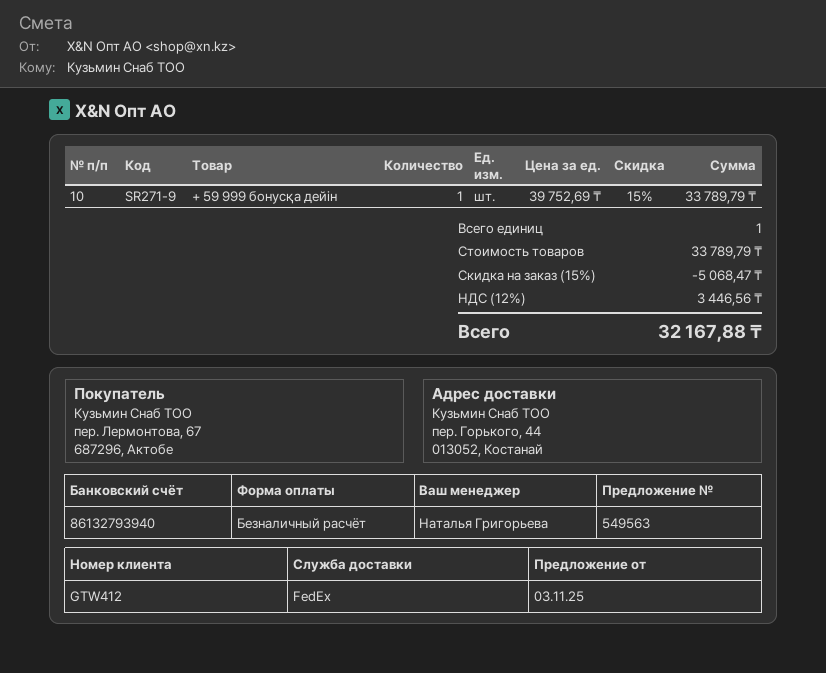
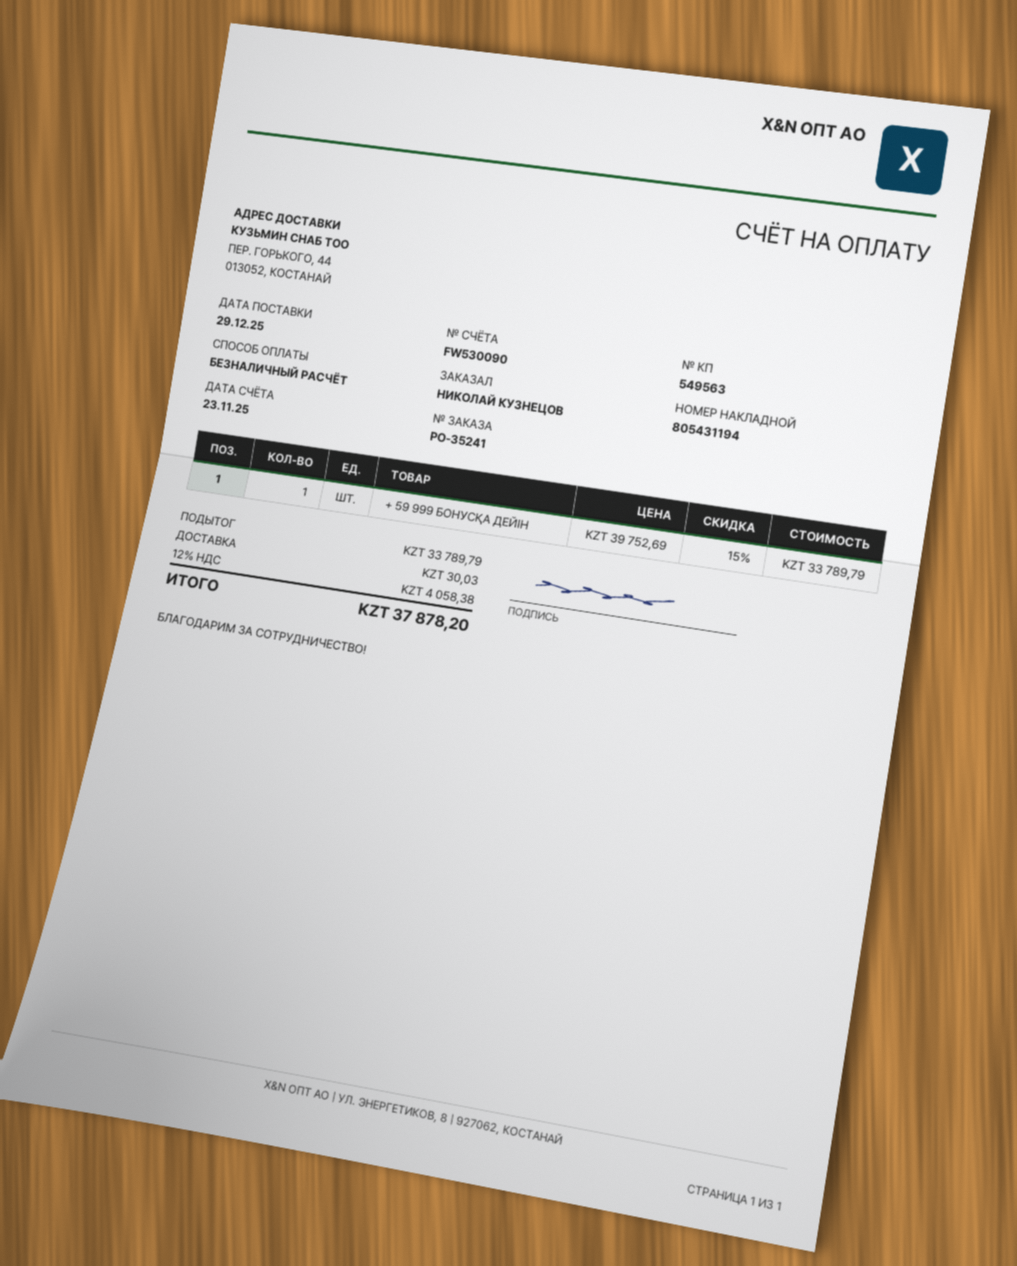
discount: 15% = 5068.47 -> none
shipping: none -> 30.03
tax: 12% = 3446.56 -> 12% = 4058.38
total: 32167.88 -> 37878.20

